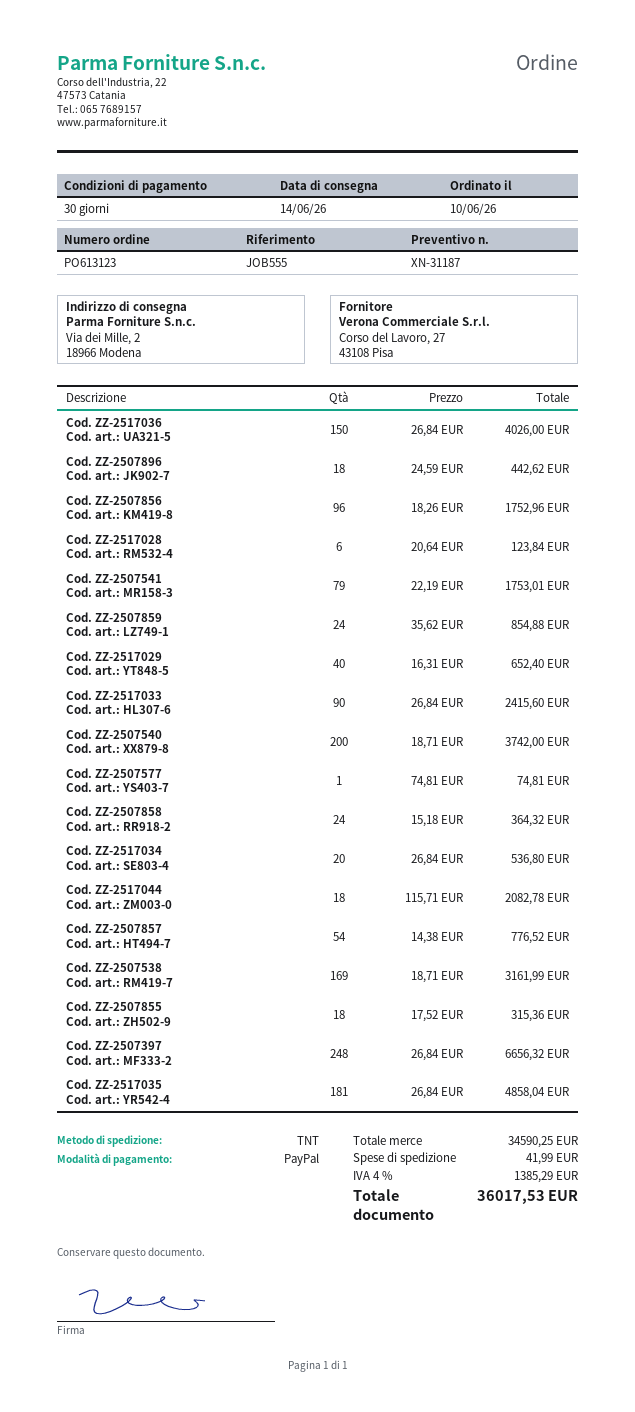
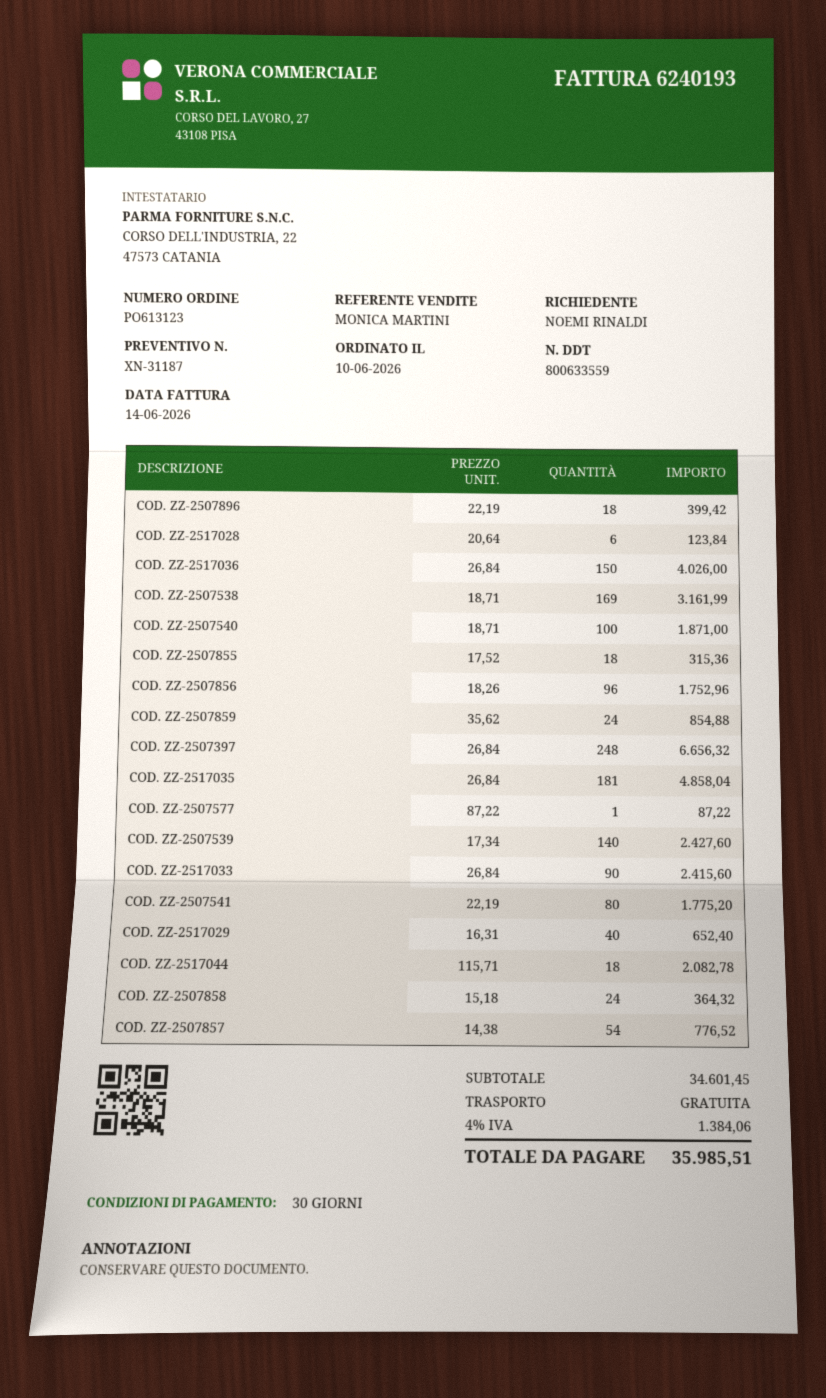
Cod. ZZ-2507896: 18 x 24.59 = 442.62 -> 18 x 22.19 = 399.42
Cod. ZZ-2507541: 79 x 22.19 = 1753.01 -> 80 x 22.19 = 1775.20
Cod. ZZ-2507540: 200 x 18.71 = 3742.00 -> 100 x 18.71 = 1871.00
Cod. ZZ-2507577: 1 x 74.81 = 74.81 -> 1 x 87.22 = 87.22
Cod. ZZ-2517034: 20 x 26.84 = 536.80 -> none
COD. ZZ-2507539: none -> 140 x 17.34 = 2427.60
subtotal: 34590.25 -> 34601.45
shipping: 41.99 -> 0.00
tax: 4% = 1385.29 -> 4% = 1384.06
total: 36017.53 -> 35985.51

